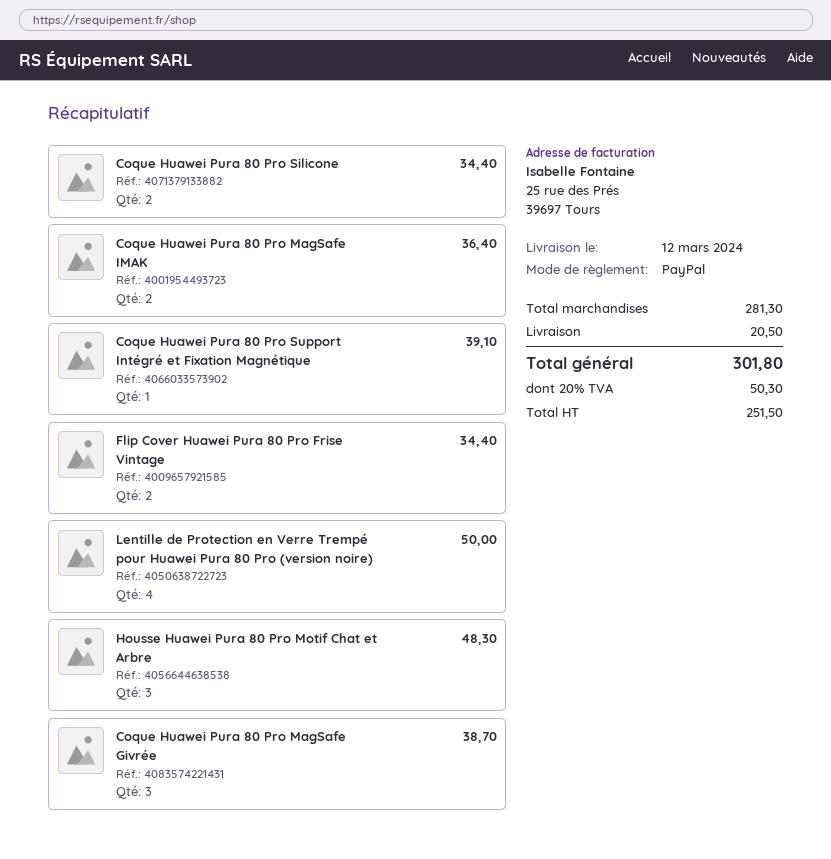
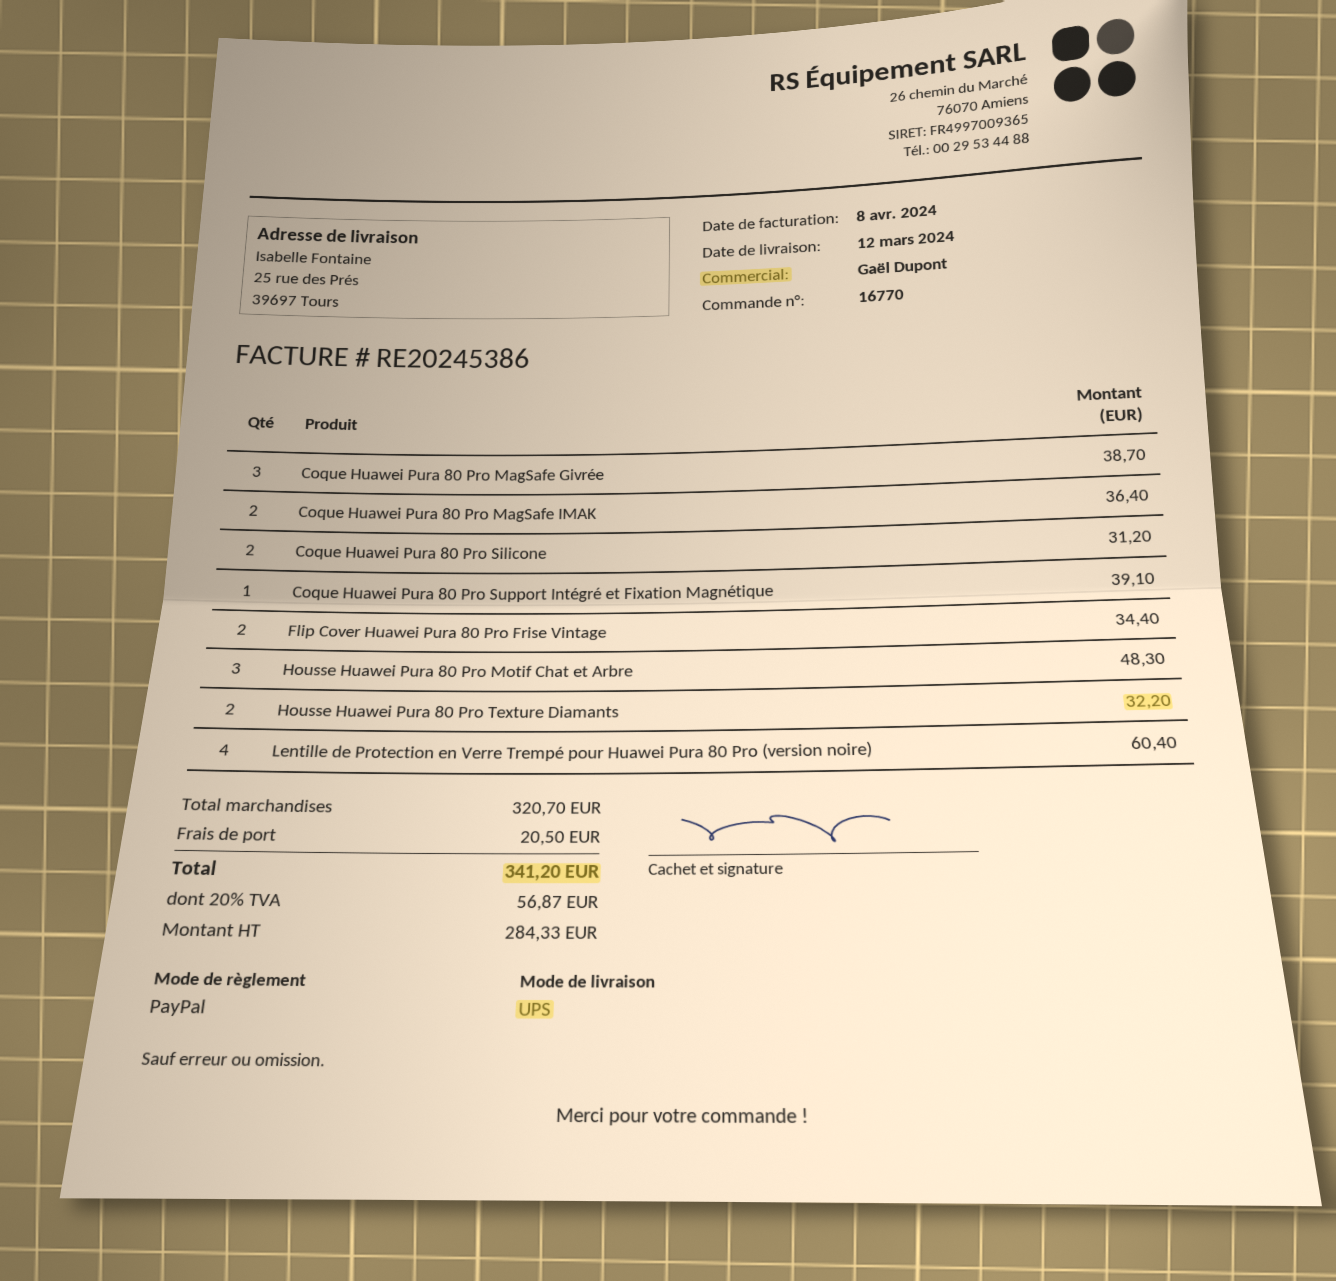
Coque Huawei Pura 80 Pro Silicone: 2 for 34.40 -> 2 for 31.20
Lentille de Protection en Verre Trempé pour Huawei Pura 80 Pro (version noire): 4 for 50.00 -> 4 for 60.40
Housse Huawei Pura 80 Pro Texture Diamants: none -> 2 for 32.20
subtotal: 281.30 -> 320.70
net: 251.50 -> 284.33
tax: 20% = 50.30 -> 20% = 56.87
total: 301.80 -> 341.20

